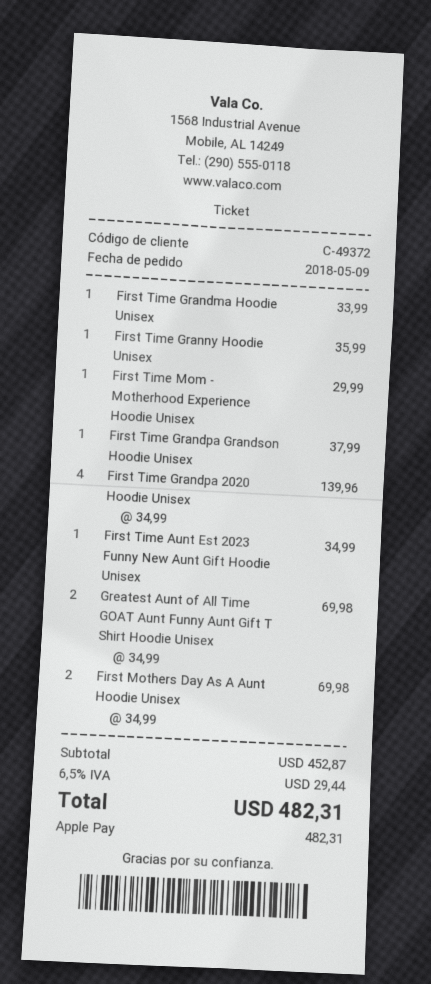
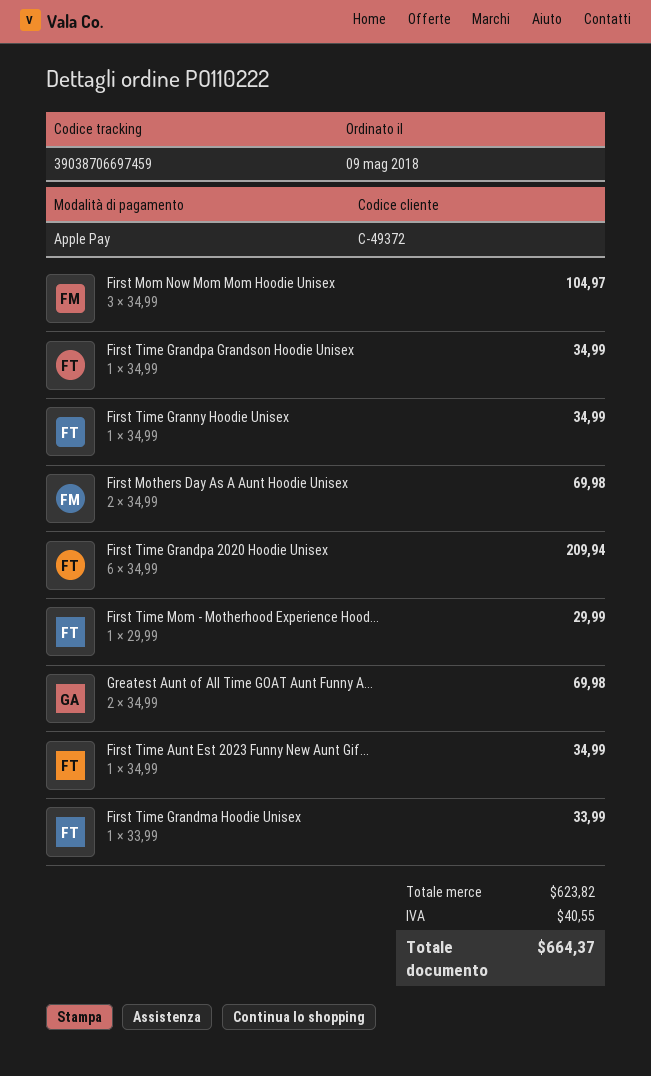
First Time Granny Hoodie Unisex: 1 x 35.99 = 35.99 -> 1 x 34.99 = 34.99
First Time Grandpa Grandson Hoodie Unisex: 1 x 37.99 = 37.99 -> 1 x 34.99 = 34.99
First Time Grandpa 2020 Hoodie Unisex: 4 x 34.99 = 139.96 -> 6 x 34.99 = 209.94
First Mom Now Mom Mom Hoodie Unisex: none -> 3 x 34.99 = 104.97
subtotal: 452.87 -> 623.82
tax: 29.44 -> 40.55
total: 482.31 -> 664.37

